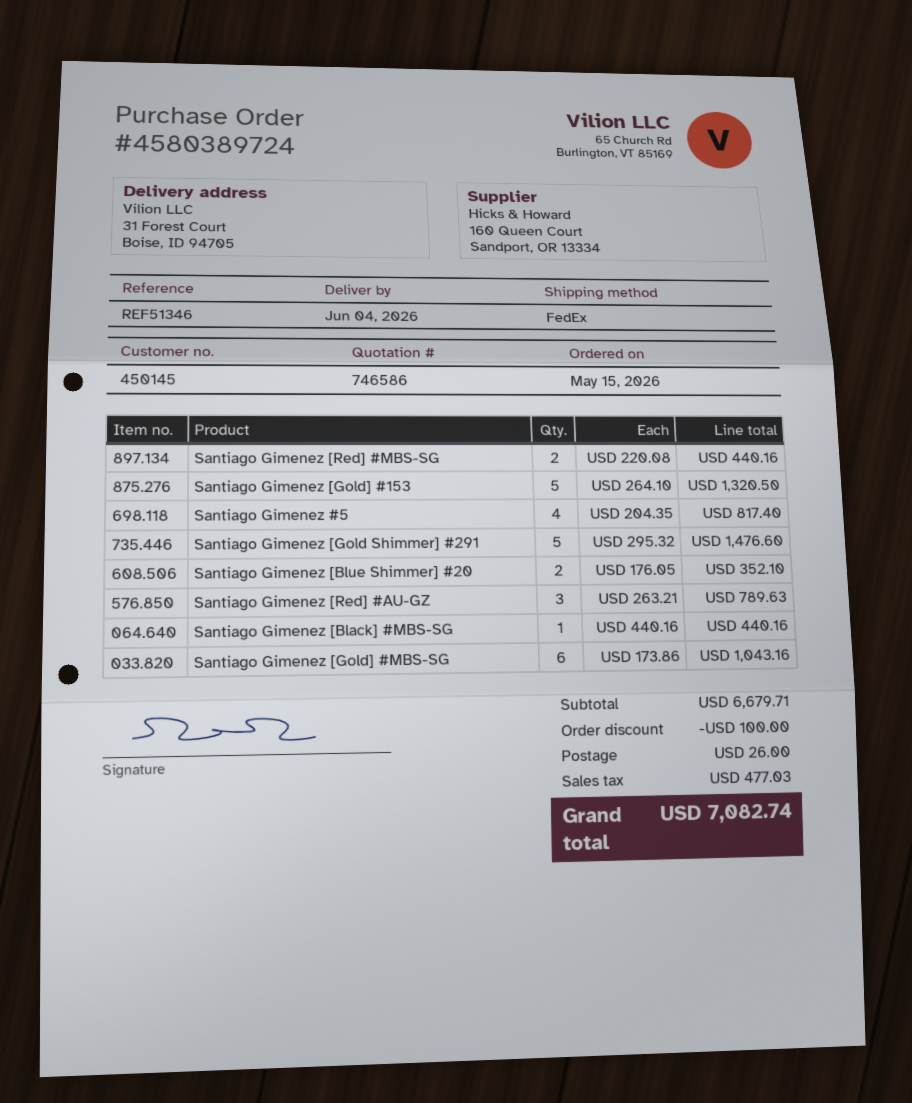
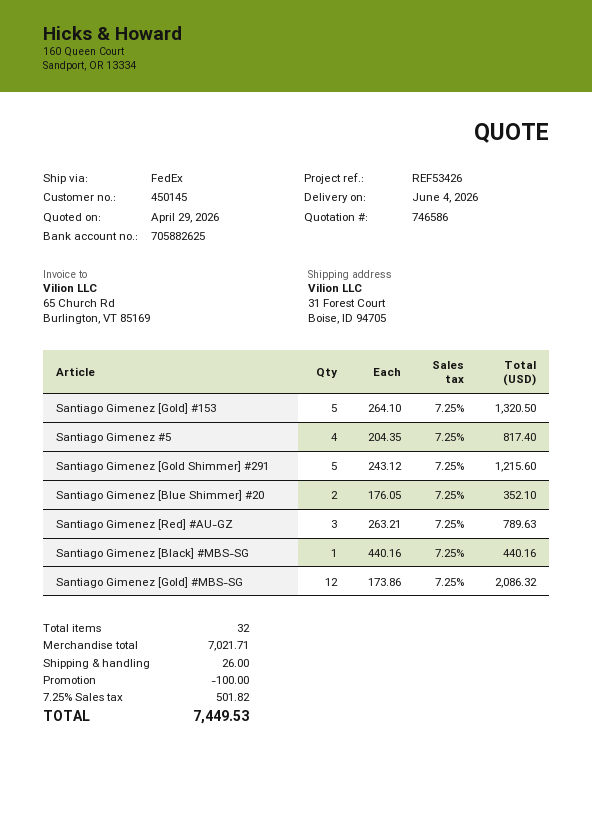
reference: REF51346 -> REF53426
Santiago Gimenez [Red] #MBS-SG: 2 x 220.08 = 440.16 -> none
Santiago Gimenez [Gold Shimmer] #291: 5 x 295.32 = 1476.60 -> 5 x 243.12 = 1215.60
Santiago Gimenez [Gold] #MBS-SG: 6 x 173.86 = 1043.16 -> 12 x 173.86 = 2086.32
subtotal: 6679.71 -> 7021.71
tax: 477.03 -> 501.82
total: 7082.74 -> 7449.53

